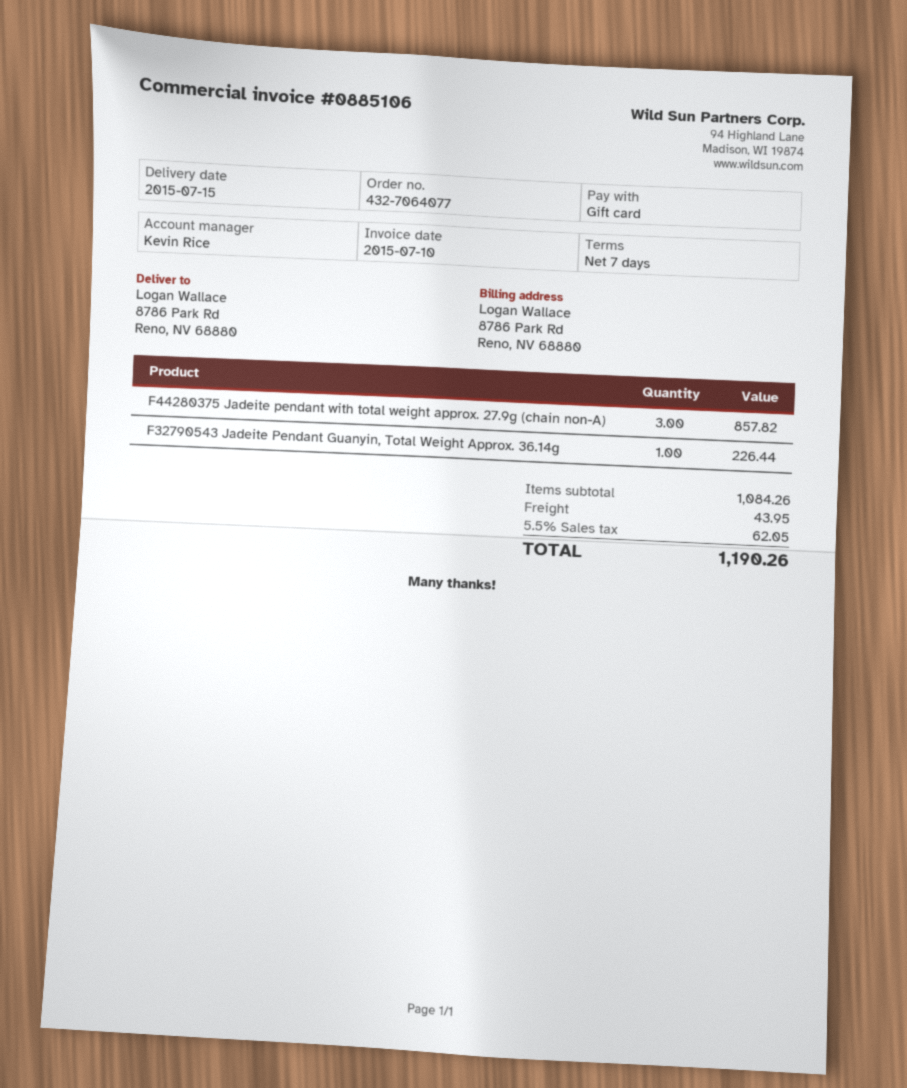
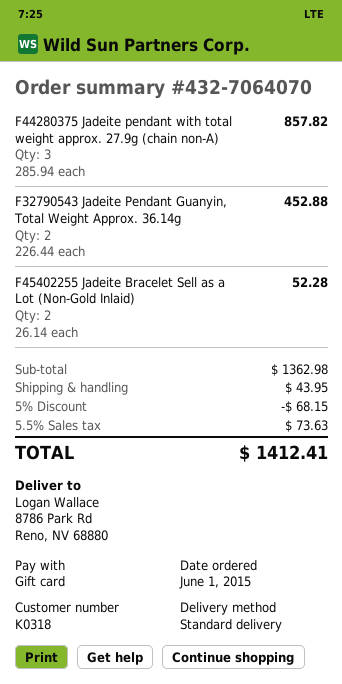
order number: 432-7064077 -> 432-7064070
F32790543 Jadeite Pendant Guanyin, Total Weight Approx. 36.14g: 1 for 226.44 -> 2 for 452.88
F45402255 Jadeite Bracelet Sell as a Lot (Non-Gold Inlaid): none -> 2 for 52.28
subtotal: 1084.26 -> 1362.98
discount: none -> 5% = 68.15
tax: 5.5% = 62.05 -> 5.5% = 73.63
total: 1190.26 -> 1412.41

